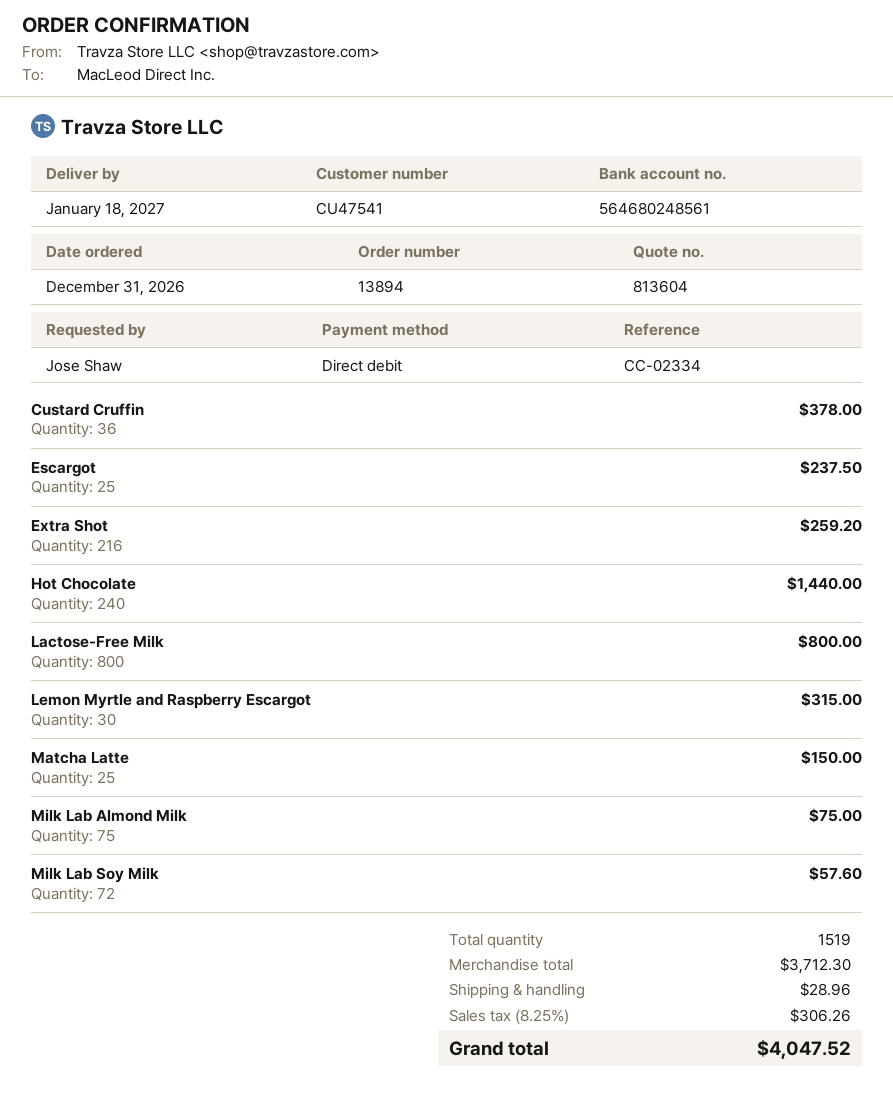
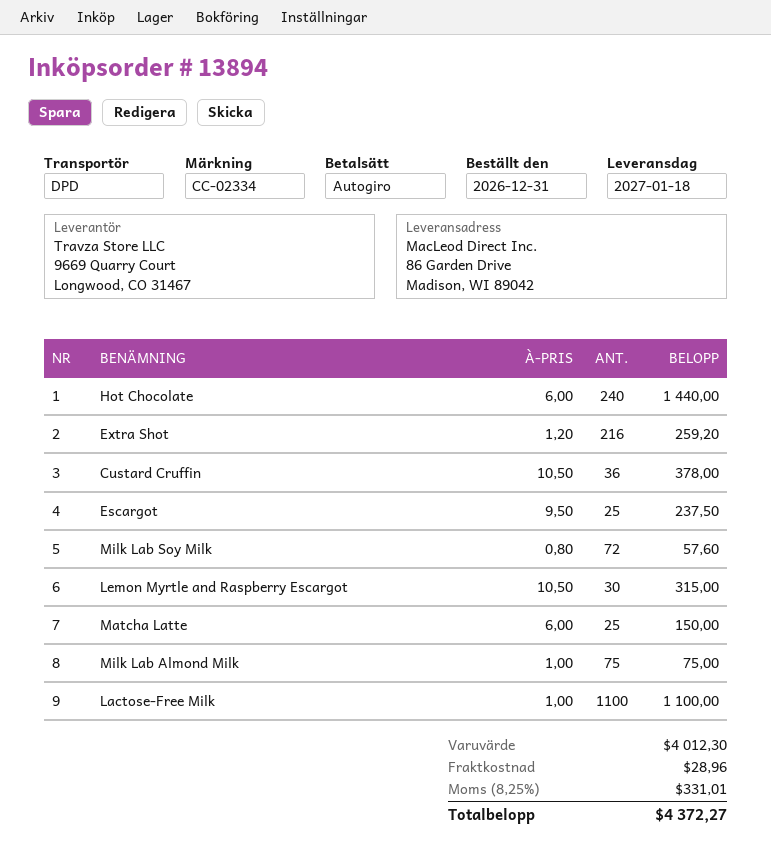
Lactose-Free Milk: 800 for 800.00 -> 1100 for 1100.00
subtotal: 3712.30 -> 4012.30
tax: 8.25% = 306.26 -> 8.25% = 331.01
total: 4047.52 -> 4372.27

